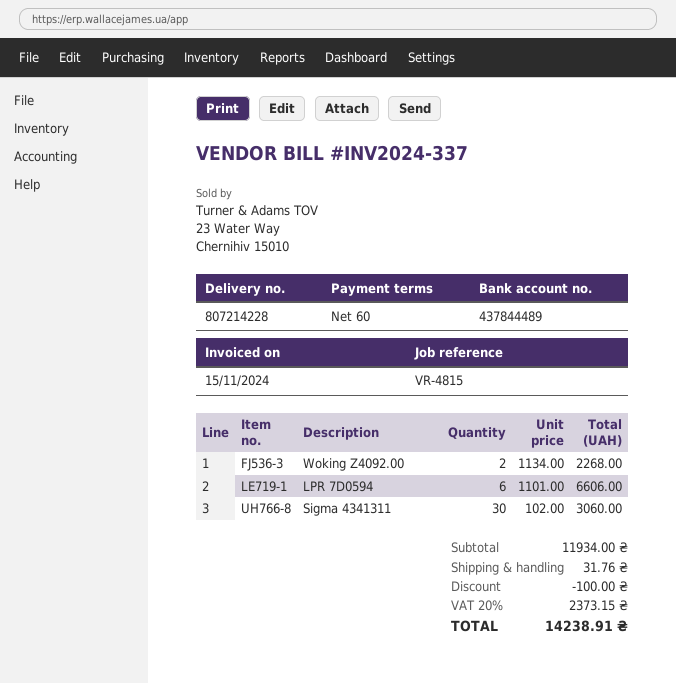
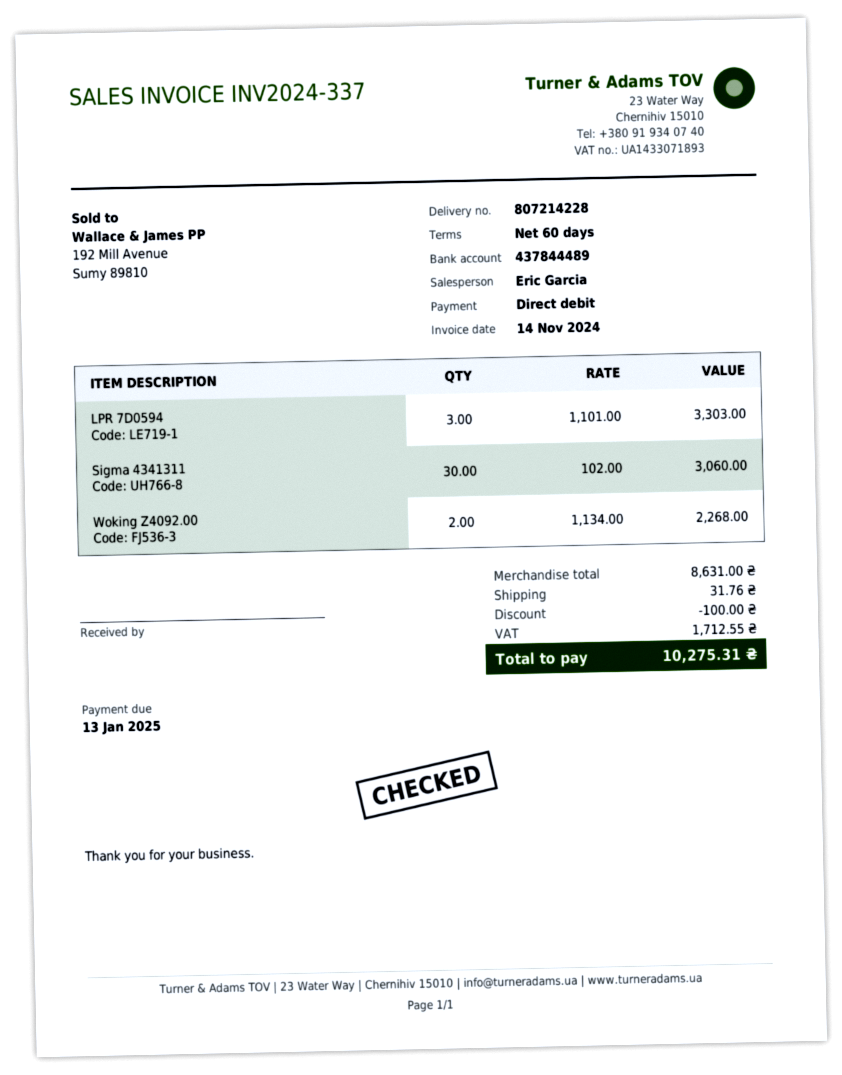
invoice date: 2024-11-15 -> 2024-11-14
LPR 7D0594: 6 x 1101.00 = 6606.00 -> 3 x 1101.00 = 3303.00
subtotal: 11934.00 -> 8631.00
tax: 2373.15 -> 1712.55
total: 14238.91 -> 10275.31

